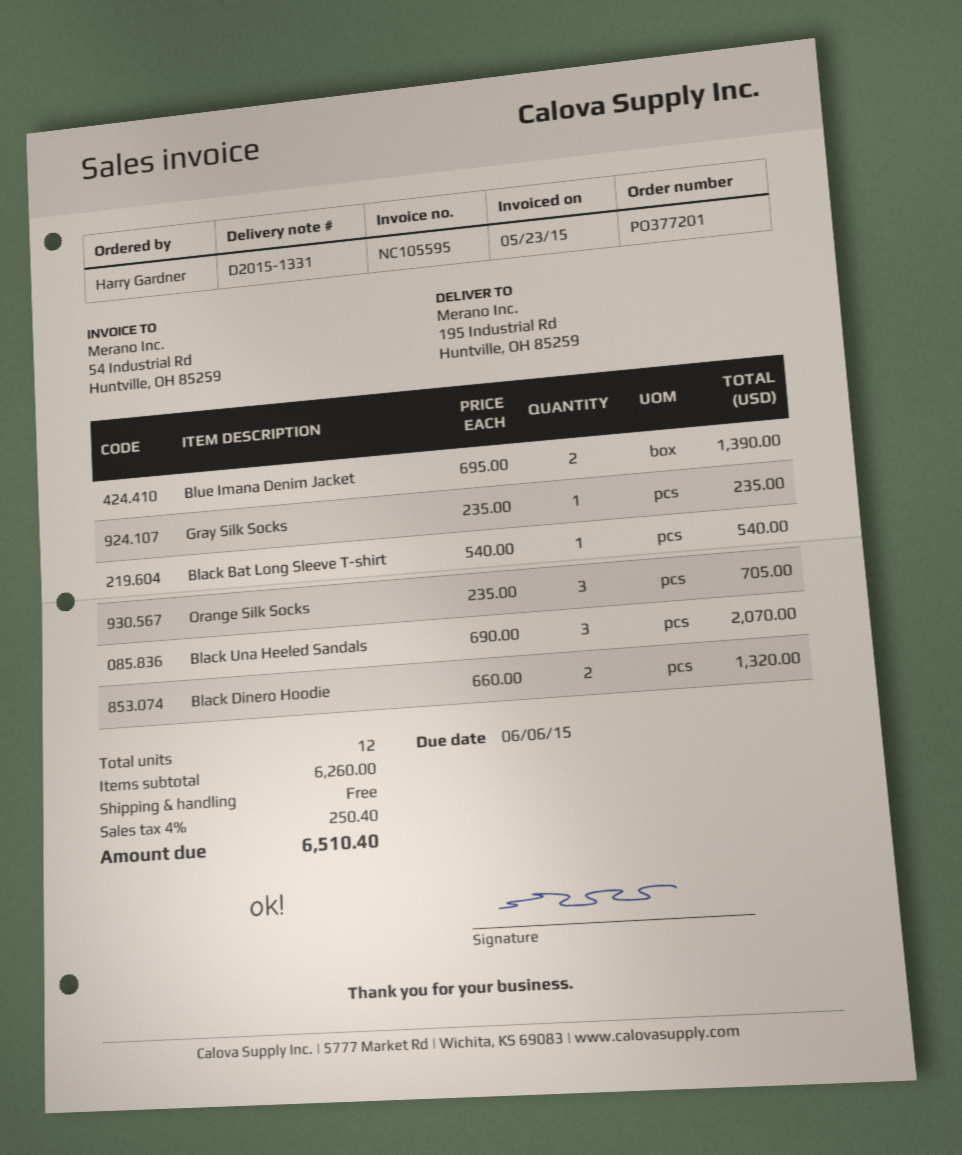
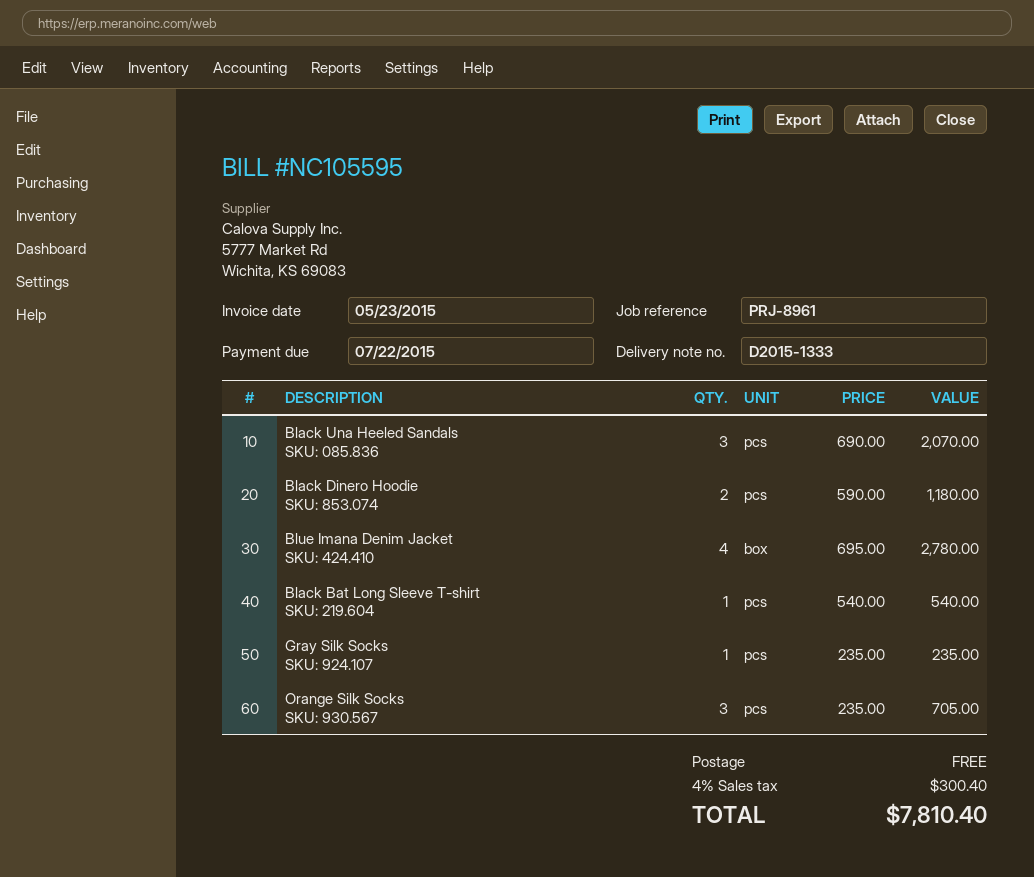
delivery note number: D2015-1331 -> D2015-1333
due date: 2015-06-06 -> 2015-07-22
Blue Imana Denim Jacket: 2 x 695.00 = 1390.00 -> 4 x 695.00 = 2780.00
Black Dinero Hoodie: 2 x 660.00 = 1320.00 -> 2 x 590.00 = 1180.00
tax: 4% = 250.40 -> 4% = 300.40
total: 6510.40 -> 7810.40

